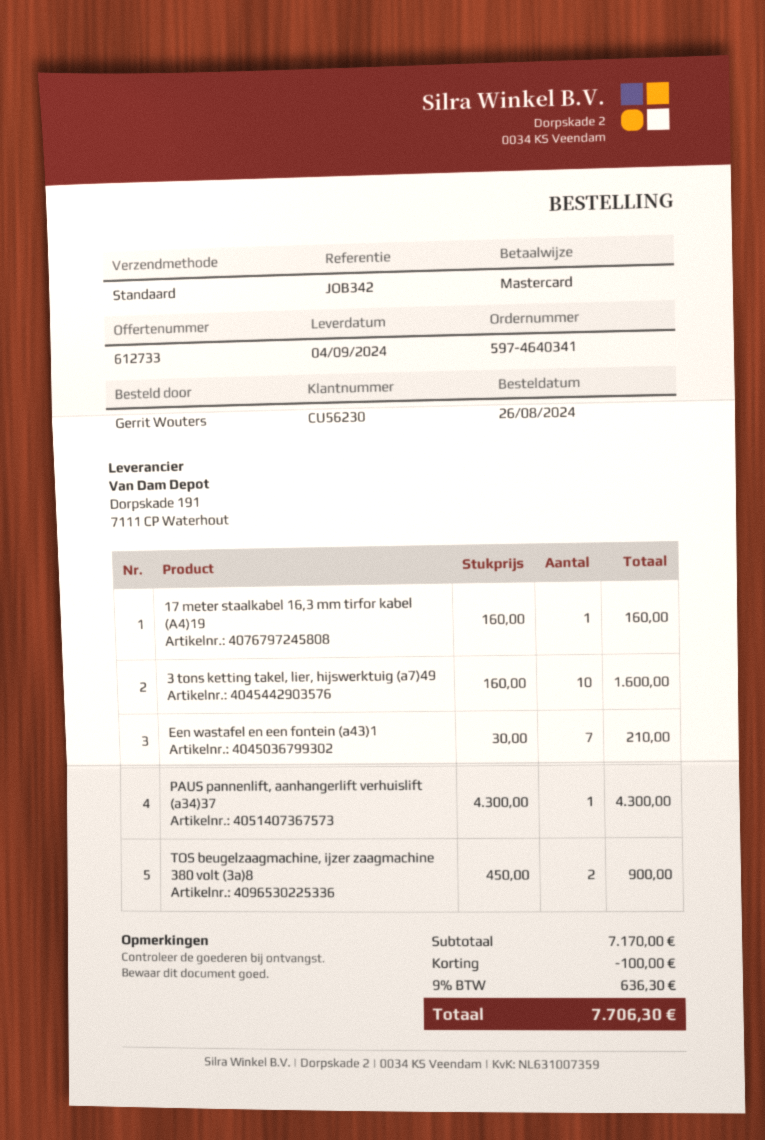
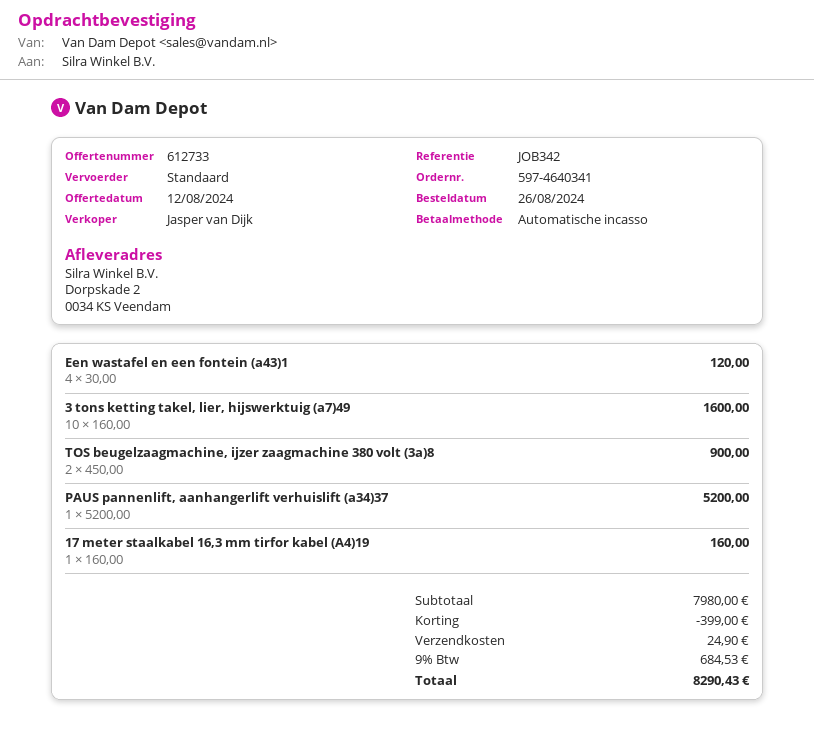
payment method: Mastercard -> direct debit
Een wastafel en een fontein (a43)1: 7 x 30.00 = 210.00 -> 4 x 30.00 = 120.00
PAUS pannenlift, aanhangerlift verhuislift (a34)37: 1 x 4300.00 = 4300.00 -> 1 x 5200.00 = 5200.00
subtotal: 7170.00 -> 7980.00
discount: 100.00 -> 399.00
shipping: none -> 24.90
tax: 9% = 636.30 -> 9% = 684.53
total: 7706.30 -> 8290.43

